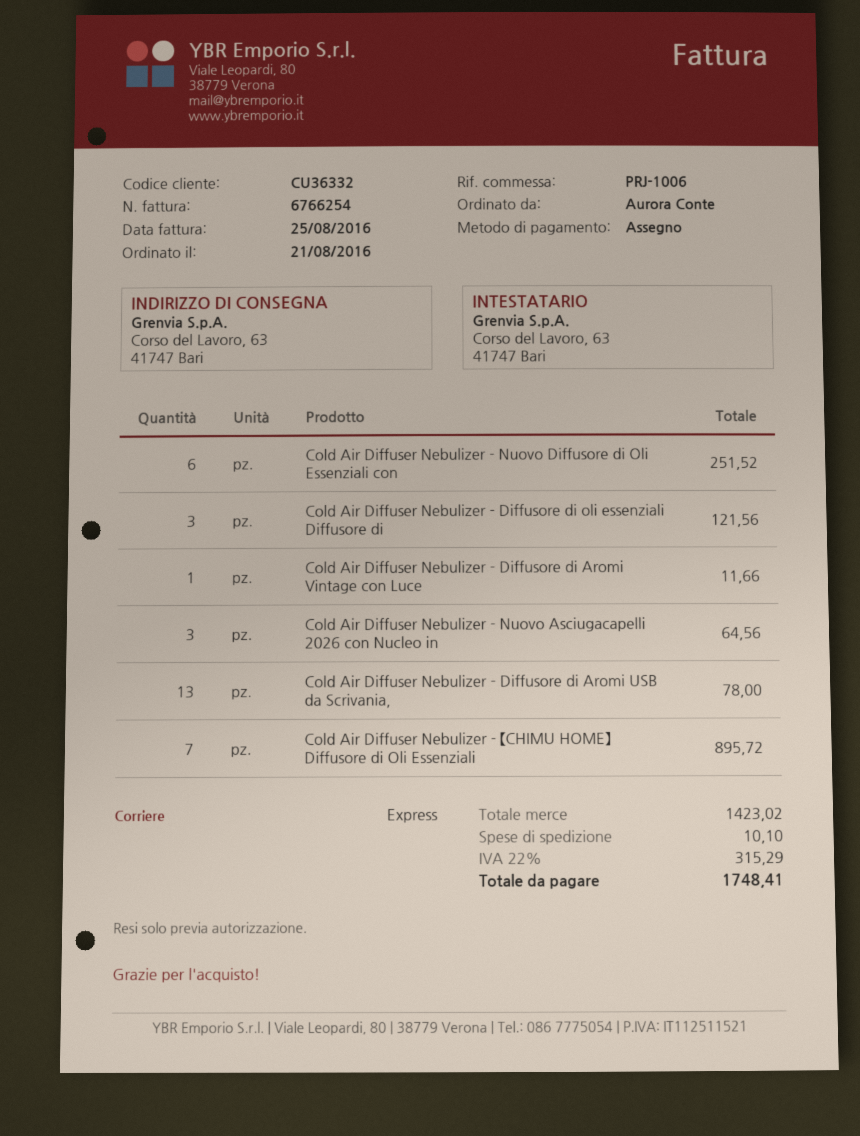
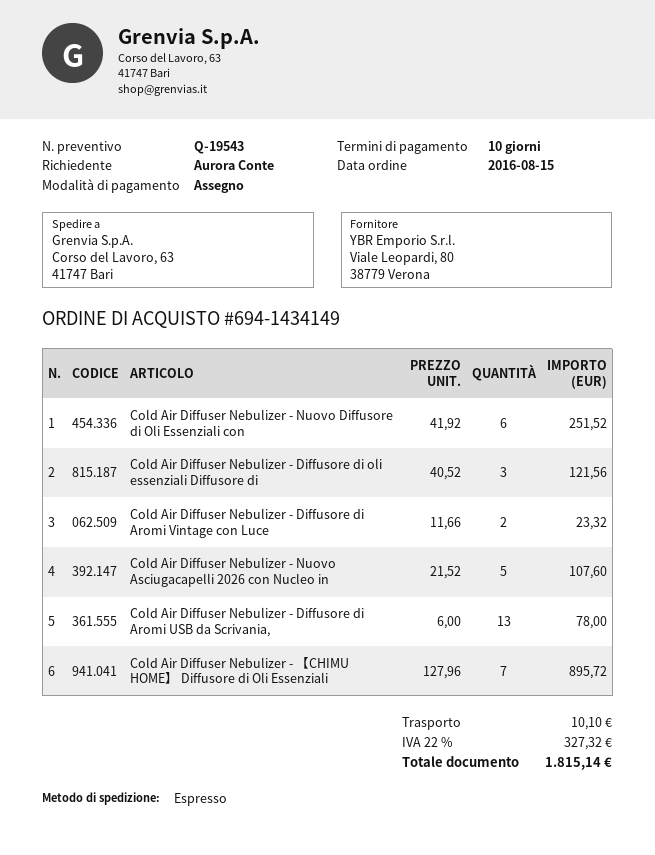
order date: 2016-08-21 -> 2016-08-15
Cold Air Diffuser Nebulizer - Diffusore di Aromi Vintage con Luce: 1 for 11.66 -> 2 for 23.32
Cold Air Diffuser Nebulizer - Nuovo Asciugacapelli 2026 con Nucleo in: 3 for 64.56 -> 5 for 107.60
tax: 22% = 315.29 -> 22% = 327.32
total: 1748.41 -> 1815.14

